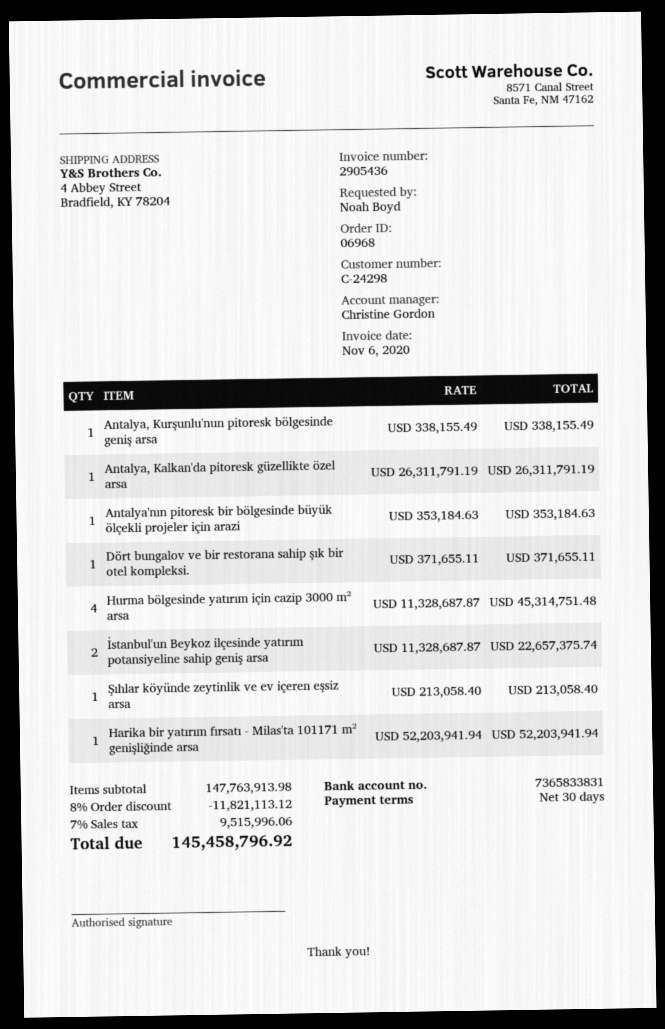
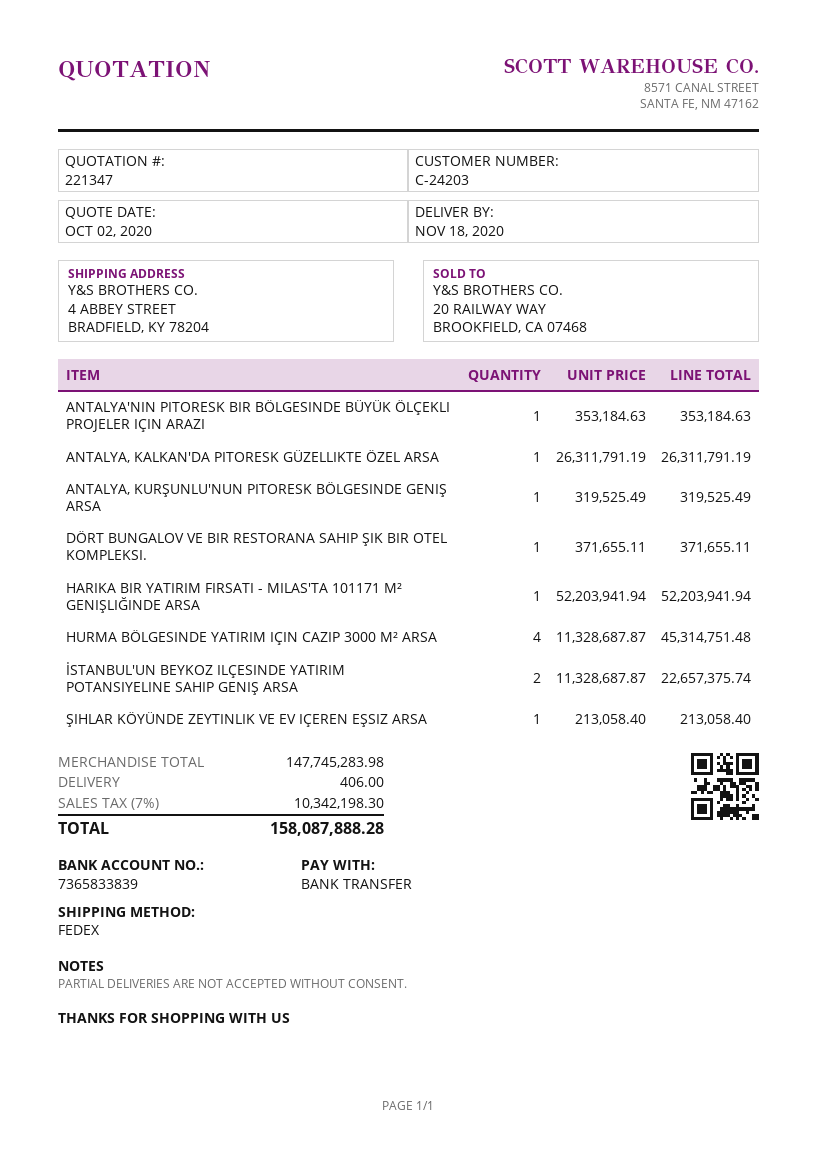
customer number: C-24298 -> C-24203
bank account: 7365833831 -> 7365833839
Antalya, Kurşunlu'nun pitoresk bölgesinde geniş arsa: 1 x 338155.49 = 338155.49 -> 1 x 319525.49 = 319525.49
subtotal: 147763913.98 -> 147745283.98
discount: 8% = 11821113.12 -> none
shipping: none -> 406.00
tax: 7% = 9515996.06 -> 7% = 10342198.30
total: 145458796.92 -> 158087888.28

